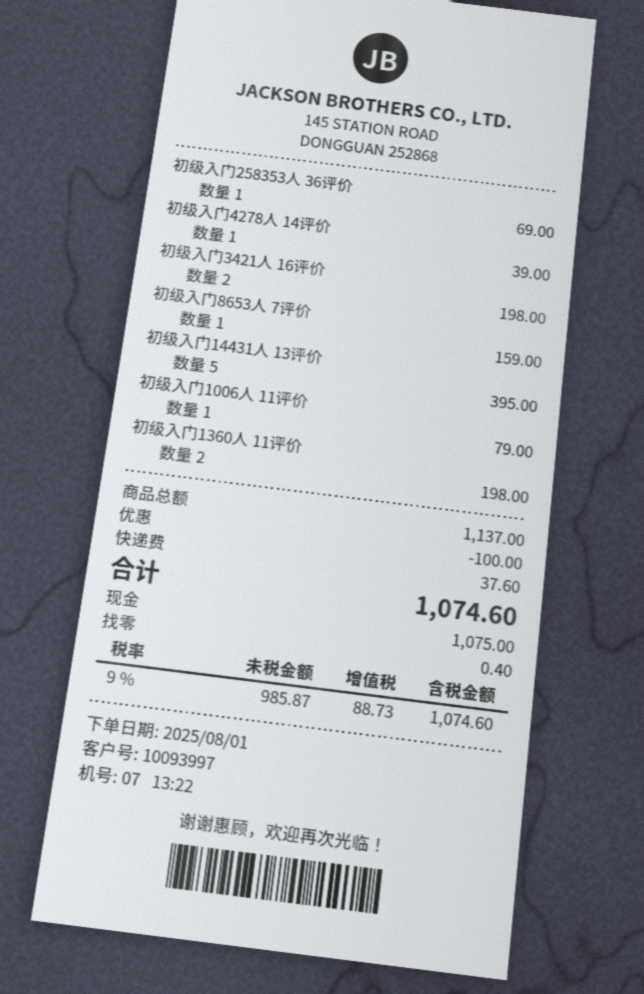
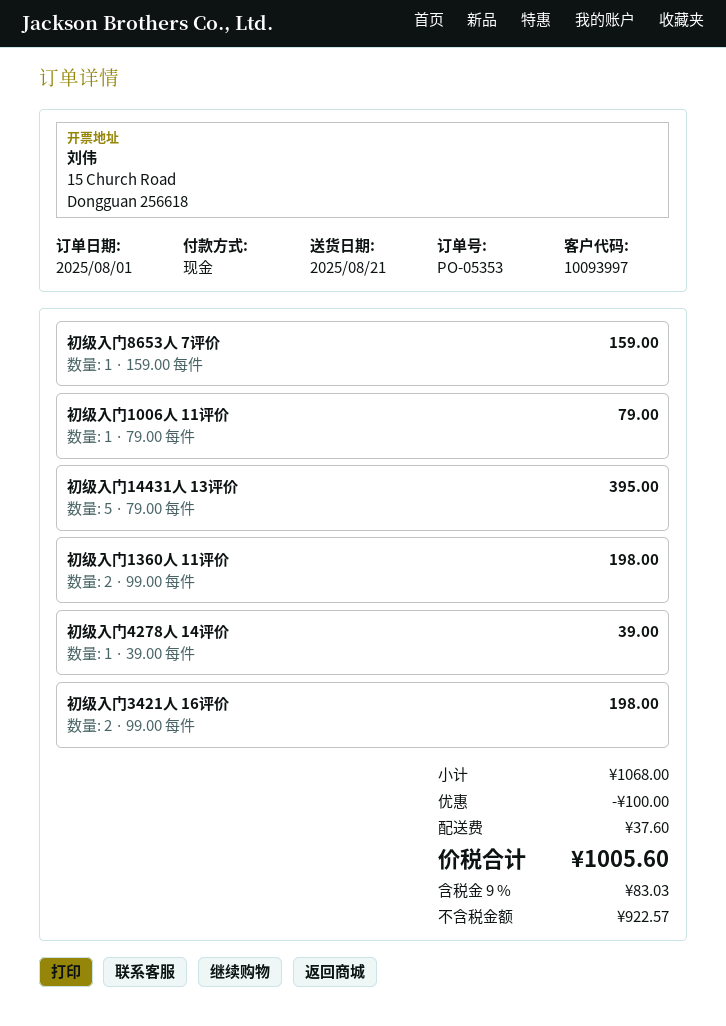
初级入门258353人 36评价: 1 for 69.00 -> none
subtotal: 1137.00 -> 1068.00
net: 985.87 -> 922.57
tax: 9% = 88.73 -> 9% = 83.03
total: 1074.60 -> 1005.60

